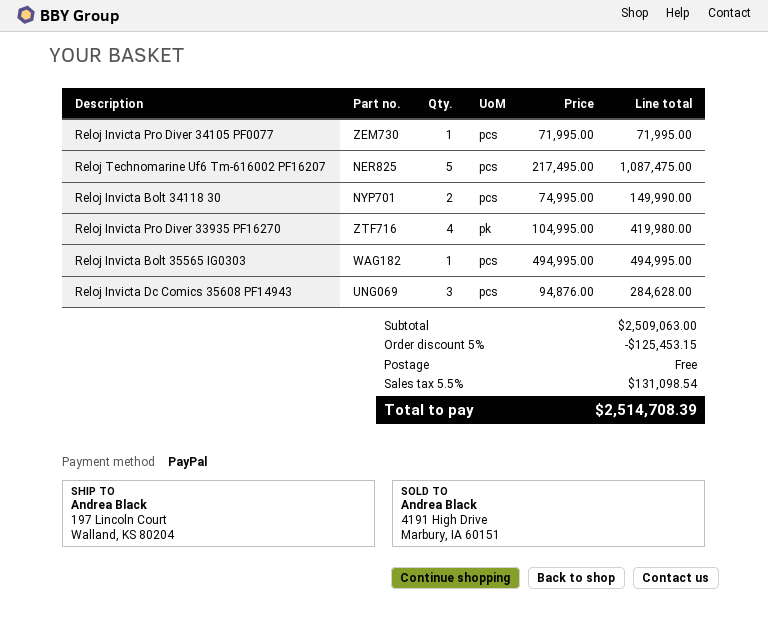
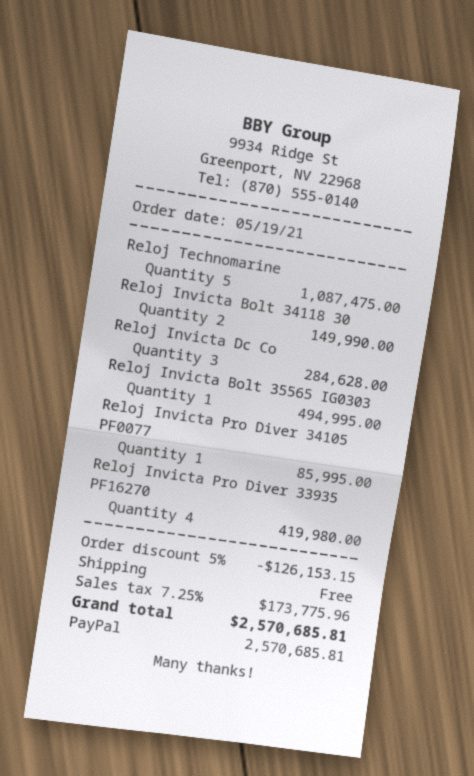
Reloj Invicta Pro Diver 34105 PF0077: 1 for 71995.00 -> 1 for 85995.00
discount: 5% = 125453.15 -> 5% = 126153.15
tax: 5.5% = 131098.54 -> 7.25% = 173775.96
total: 2514708.39 -> 2570685.81

